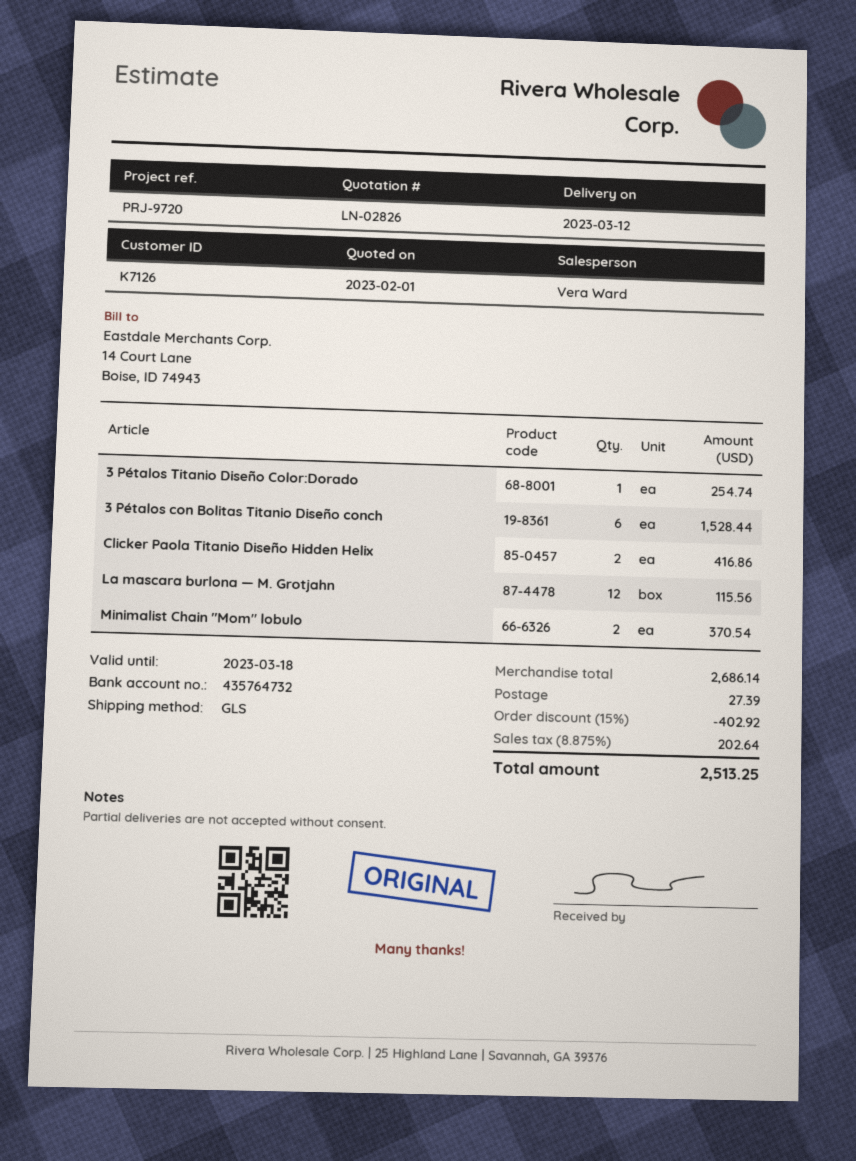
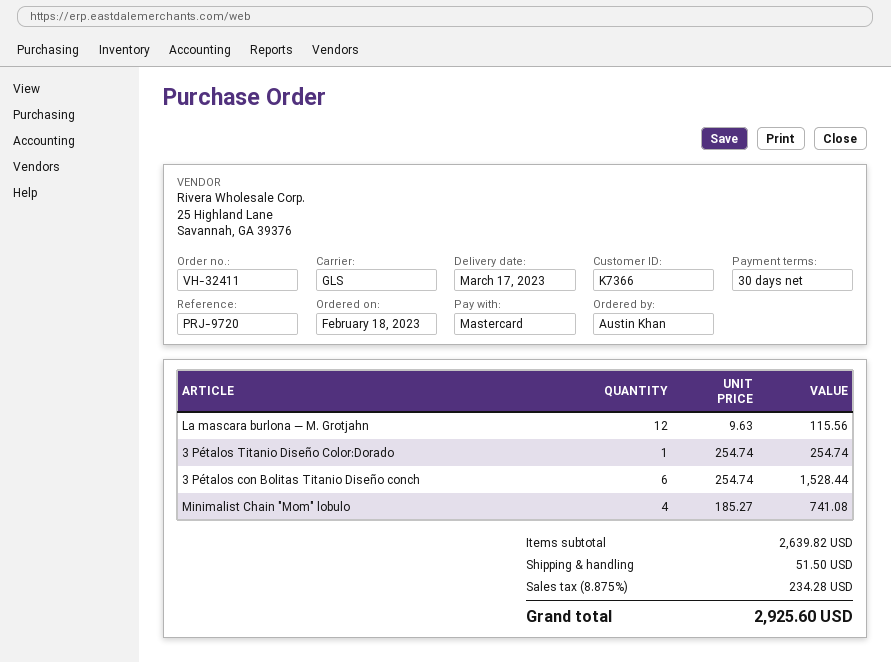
delivery date: 2023-03-12 -> 2023-03-17
customer number: K7126 -> K7366
Clicker Paola Titanio Diseño Hidden Helix: 2 for 416.86 -> none
Minimalist Chain "Mom" lobulo: 2 for 370.54 -> 4 for 741.08
subtotal: 2686.14 -> 2639.82
discount: 15% = 402.92 -> none
shipping: 27.39 -> 51.50
tax: 8.875% = 202.64 -> 8.875% = 234.28
total: 2513.25 -> 2925.60

